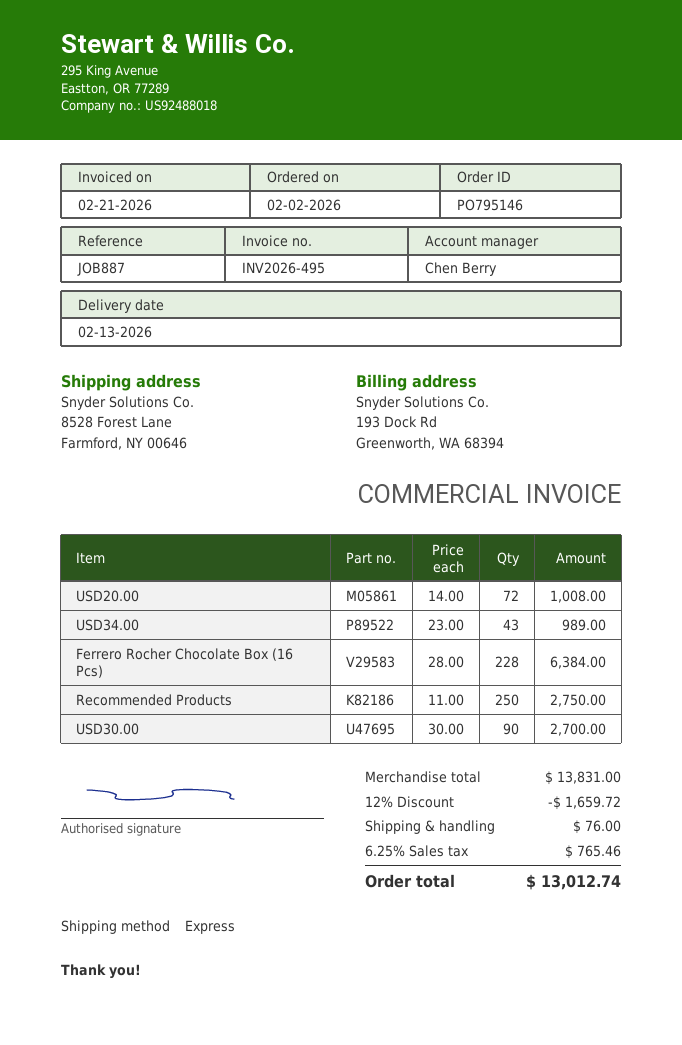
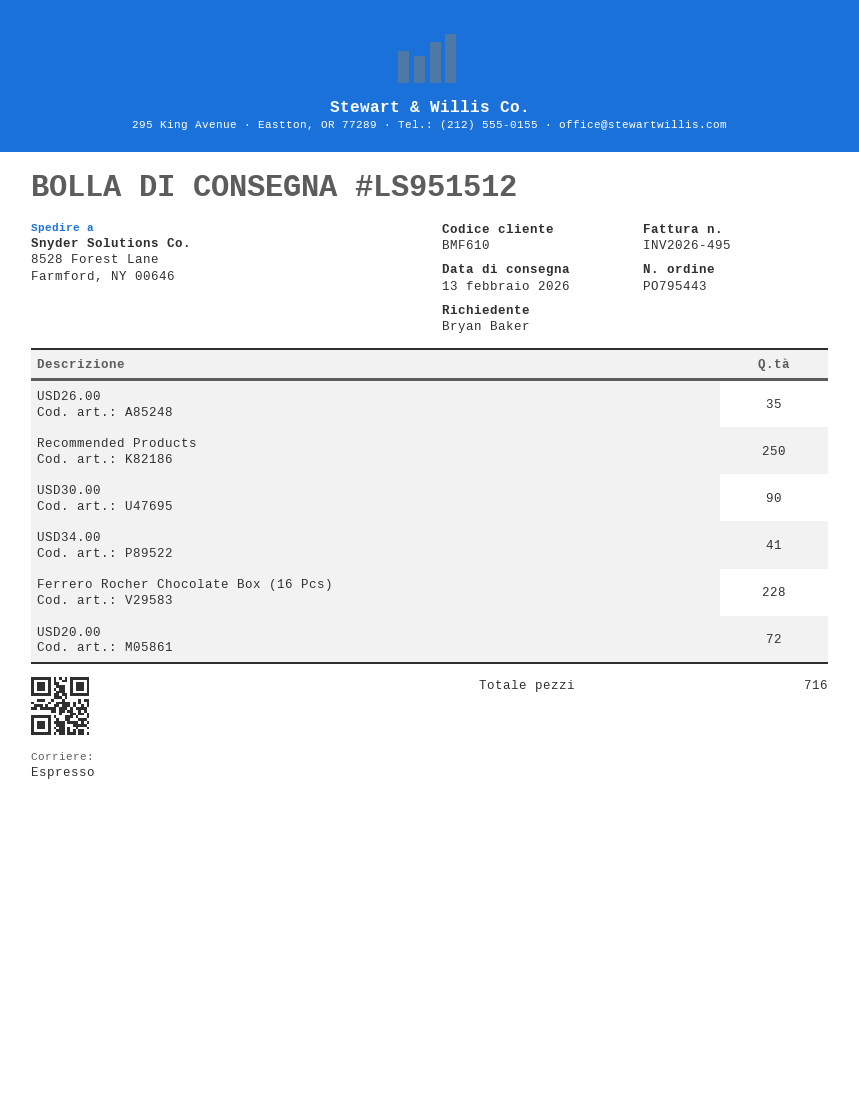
order number: PO795146 -> PO795443
USD34.00: 43 -> 41
USD26.00: none -> 35

